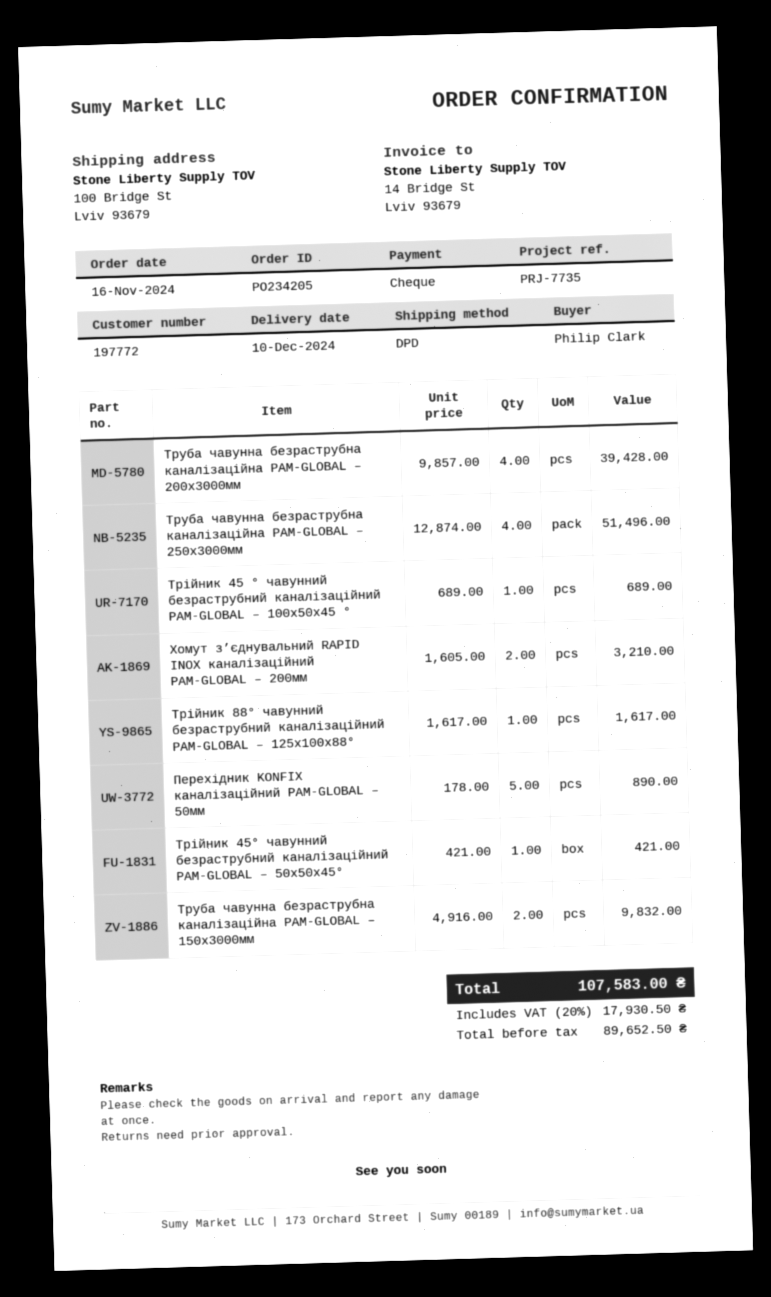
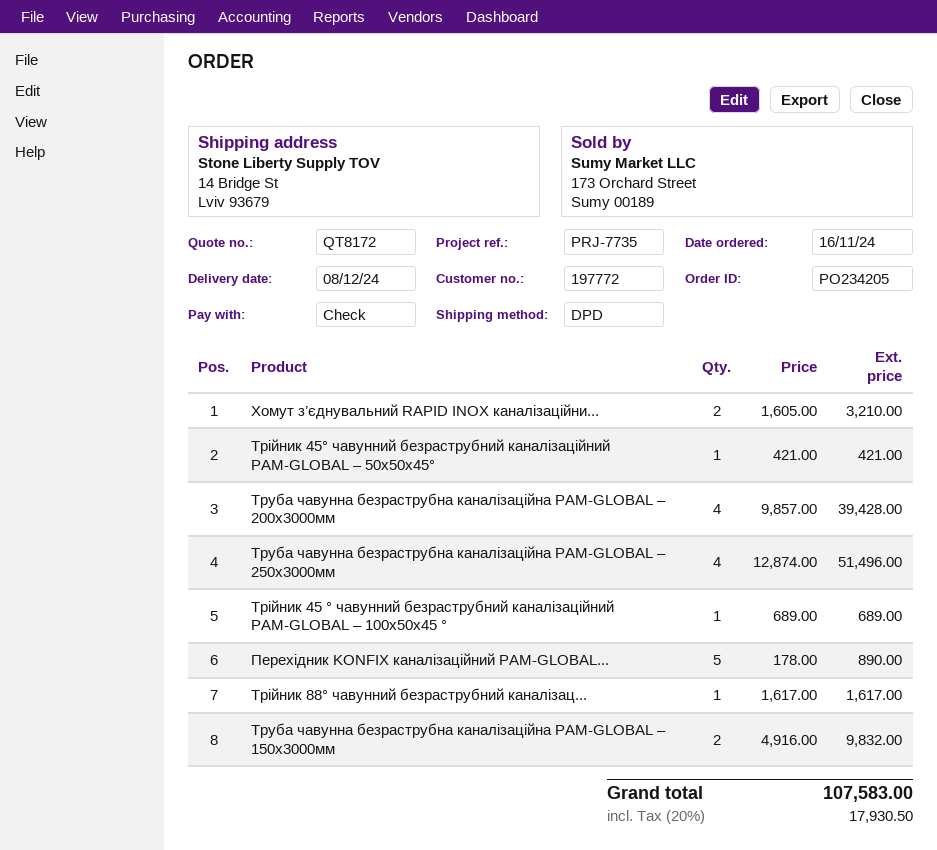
delivery date: 2024-12-10 -> 2024-12-08
ship to: 100 Bridge St, Lviv 93679 -> 14 Bridge St, Lviv 93679

